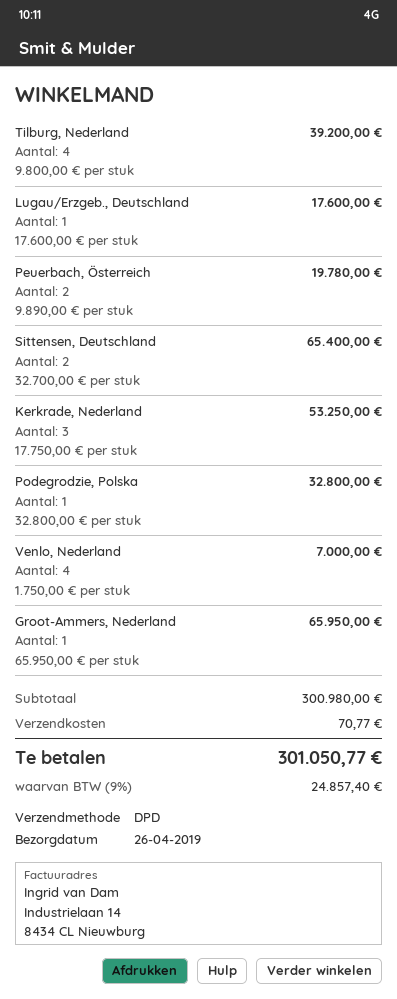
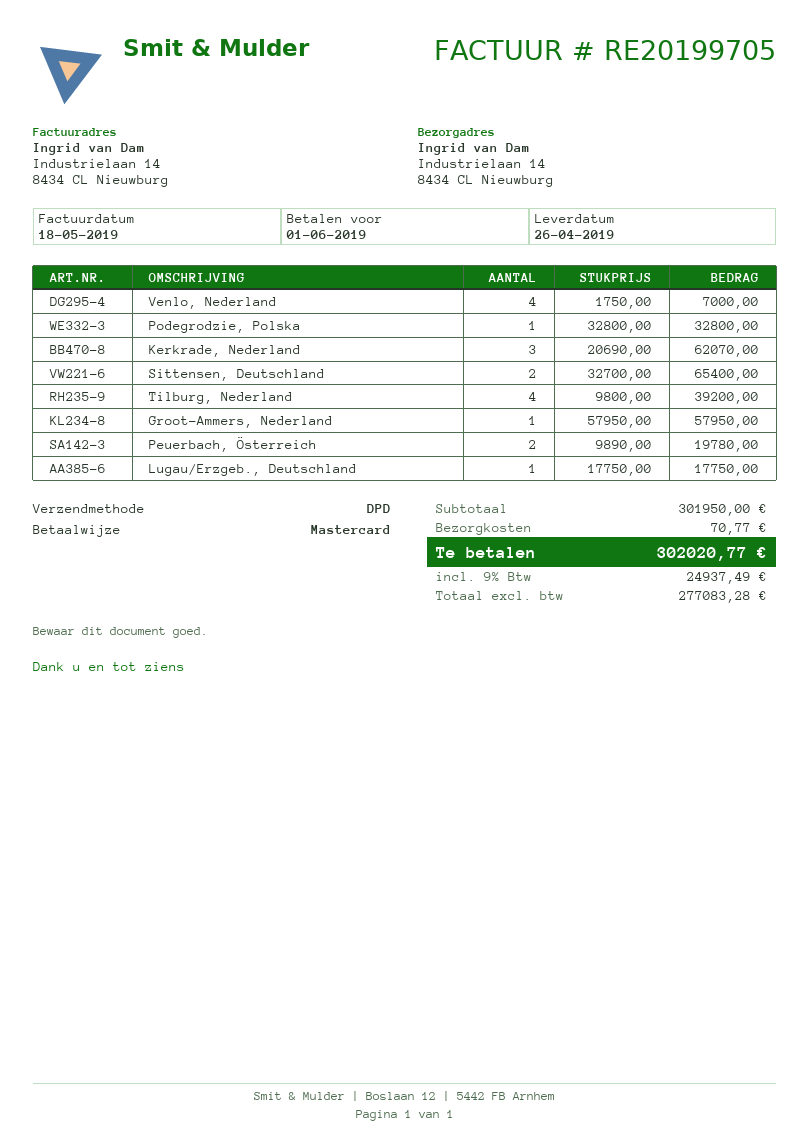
Lugau/Erzgeb., Deutschland: 1 x 17600.00 = 17600.00 -> 1 x 17750.00 = 17750.00
Kerkrade, Nederland: 3 x 17750.00 = 53250.00 -> 3 x 20690.00 = 62070.00
Groot-Ammers, Nederland: 1 x 65950.00 = 65950.00 -> 1 x 57950.00 = 57950.00
subtotal: 300980.00 -> 301950.00
tax: 9% = 24857.40 -> 9% = 24937.49
total: 301050.77 -> 302020.77

